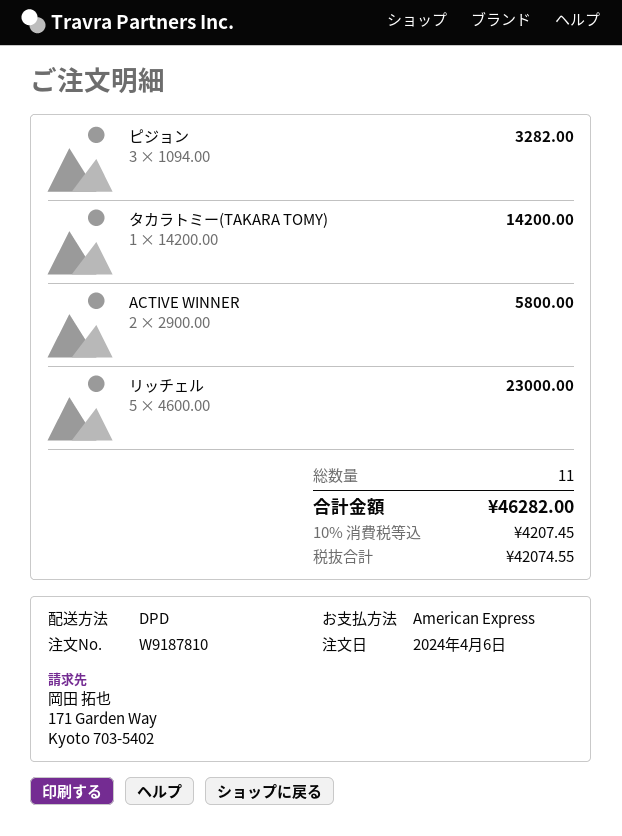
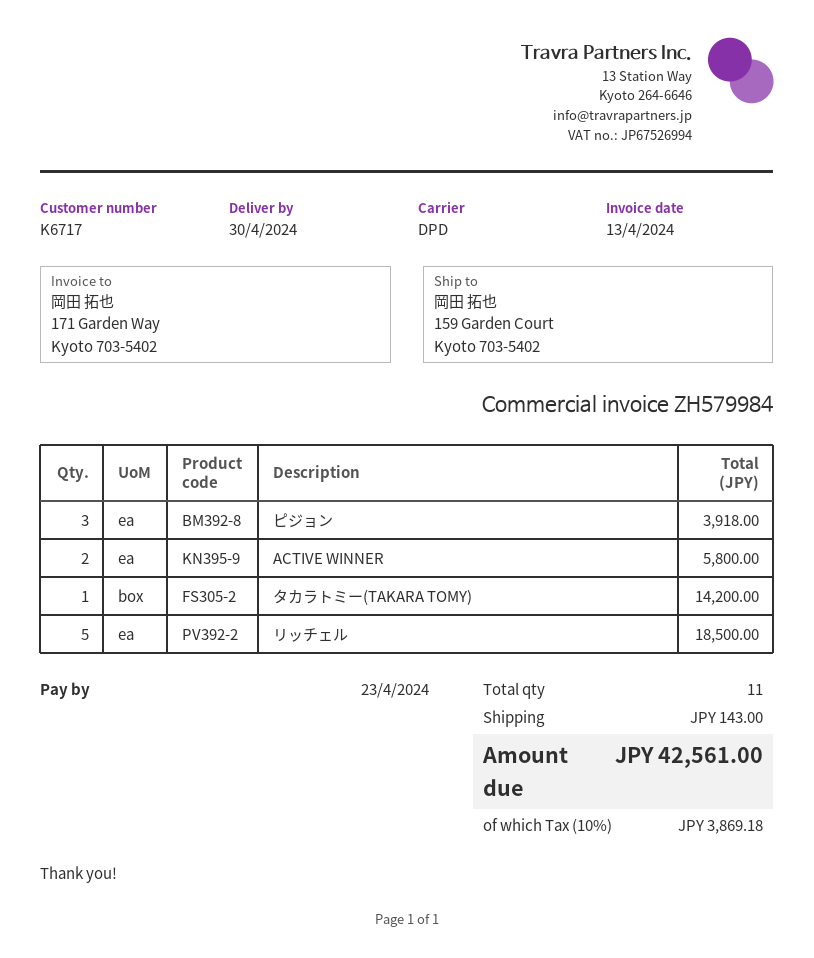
ピジョン: 3 for 3282.00 -> 3 for 3918.00
リッチェル: 5 for 23000.00 -> 5 for 18500.00
shipping: none -> 143.00
tax: 10% = 4207.45 -> 10% = 3869.18
total: 46282.00 -> 42561.00

